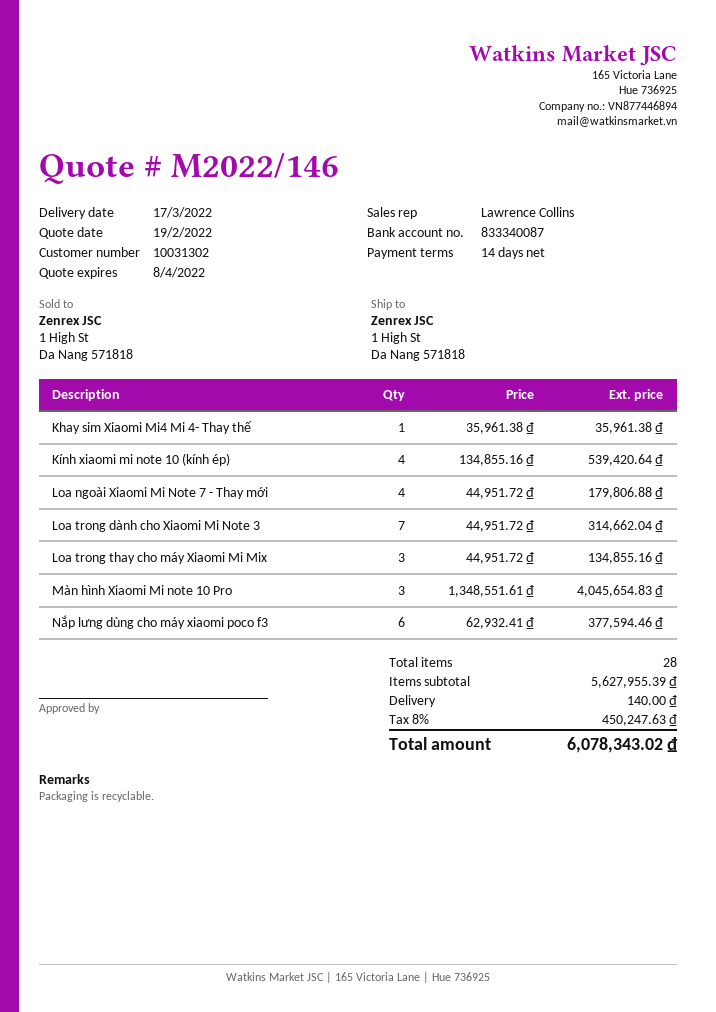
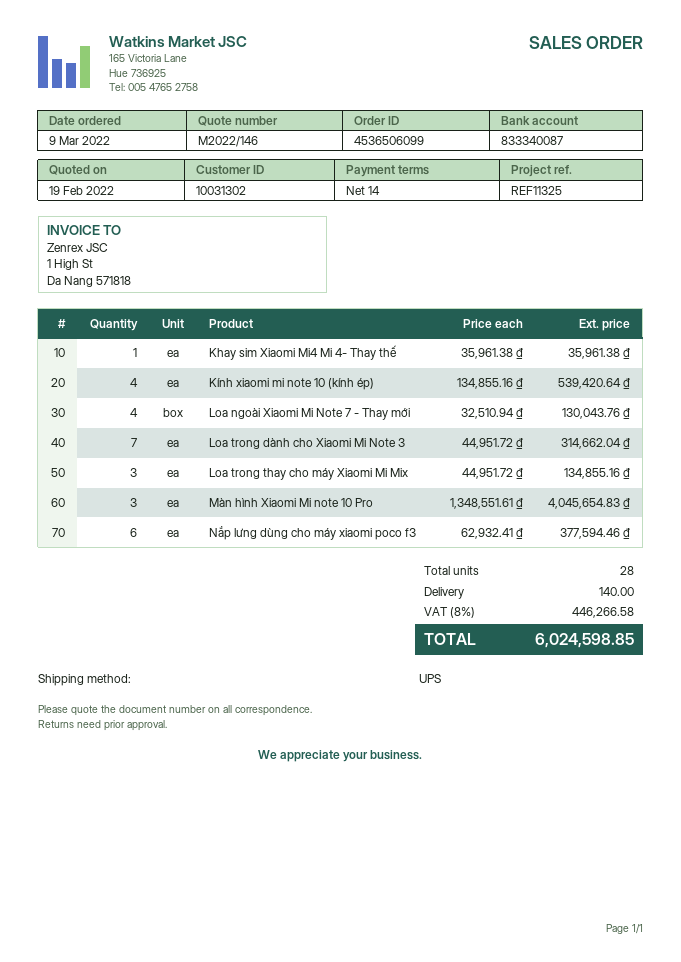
Loa ngoài Xiaomi Mi Note 7 - Thay mới: 4 x 44951.72 = 179806.88 -> 4 x 32510.94 = 130043.76
tax: 8% = 450247.63 -> 8% = 446266.58
total: 6078343.02 -> 6024598.85

